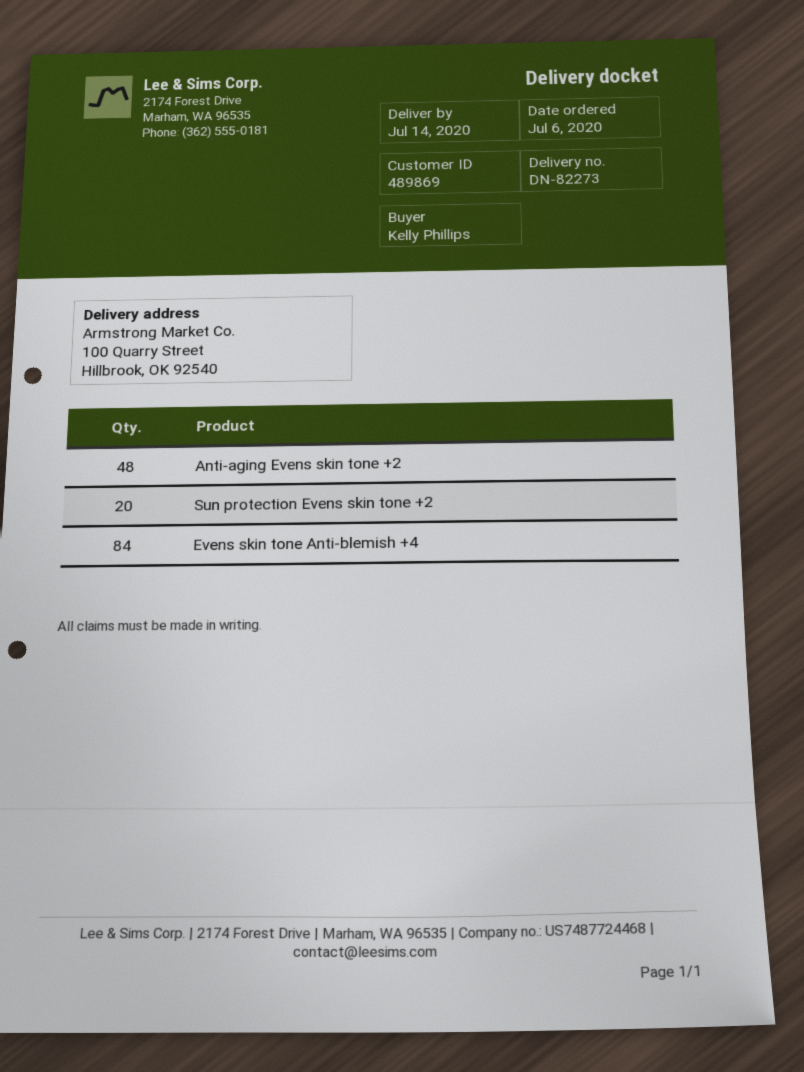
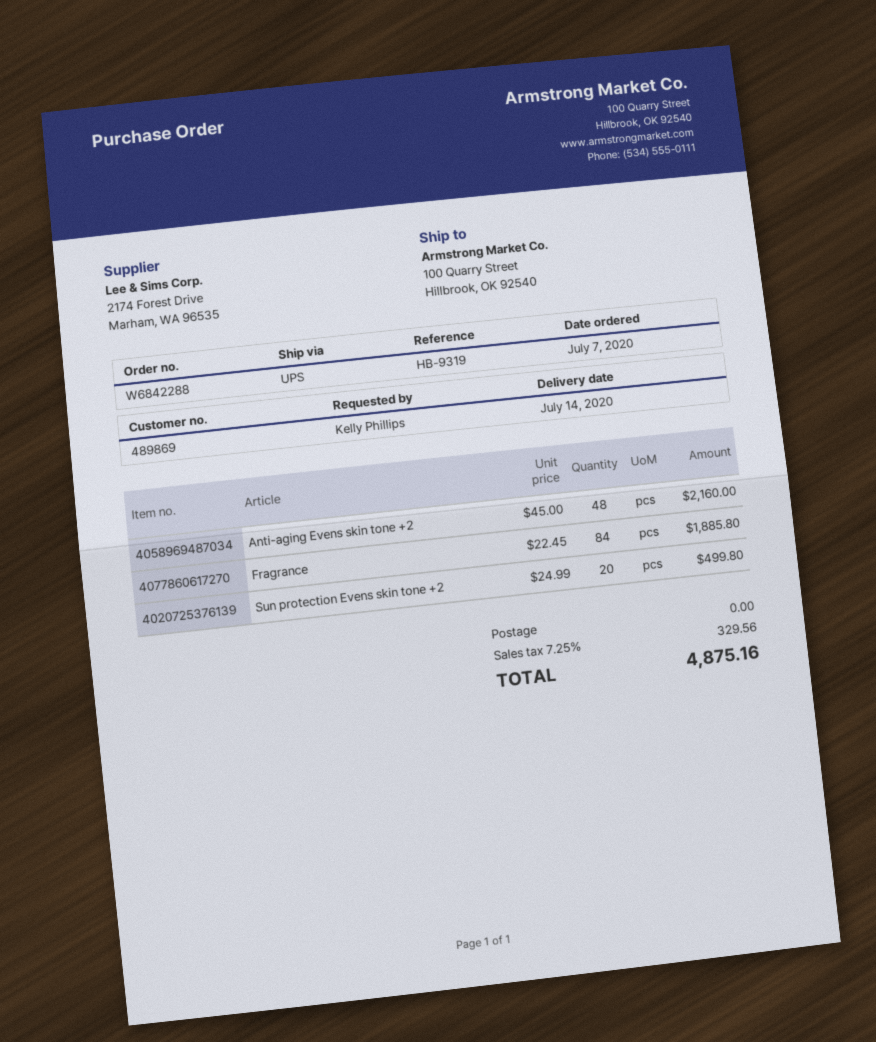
order date: 2020-07-06 -> 2020-07-07
Evens skin tone Anti-blemish +4: 84 -> none
Fragrance: none -> 84

